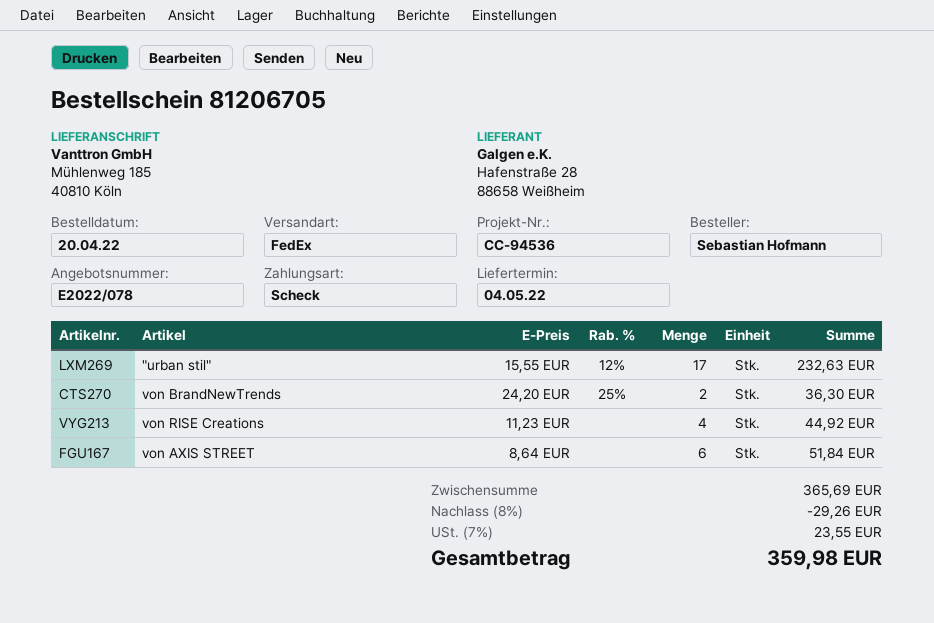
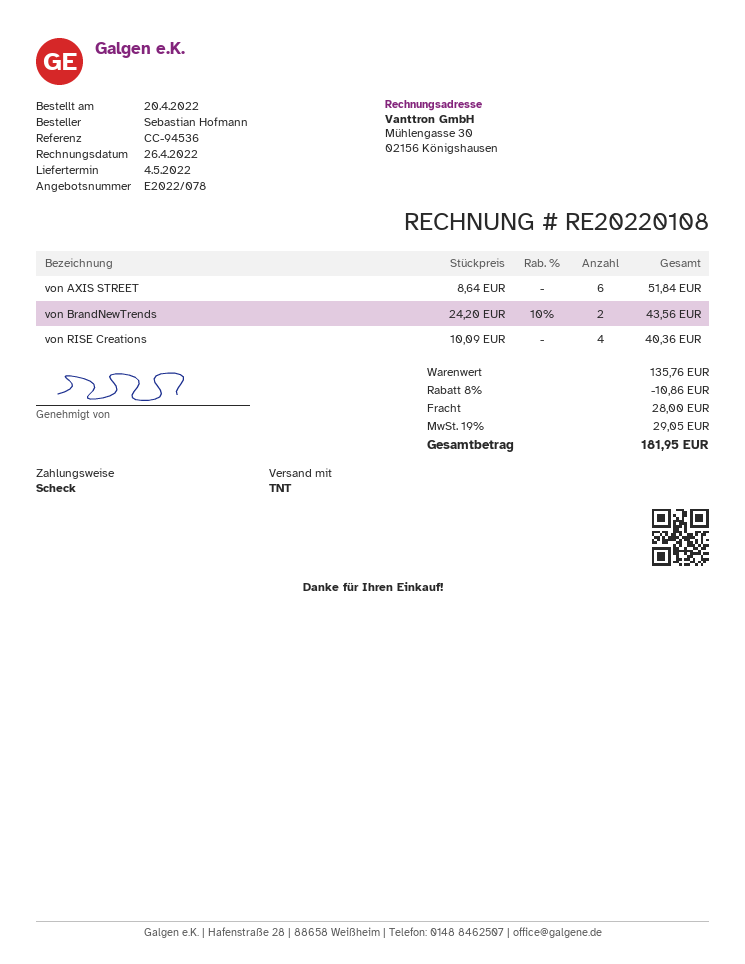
shipping method: FedEx -> TNT
"urban stil": 17 x 15.55 - 12% = 232.63 -> none
von BrandNewTrends: 2 x 24.20 - 25% = 36.30 -> 2 x 24.20 - 10% = 43.56
von RISE Creations: 4 x 11.23 = 44.92 -> 4 x 10.09 = 40.36
subtotal: 365.69 -> 135.76
discount: 8% = 29.26 -> 8% = 10.86
shipping: none -> 28.00
tax: 7% = 23.55 -> 19% = 29.05
total: 359.98 -> 181.95

